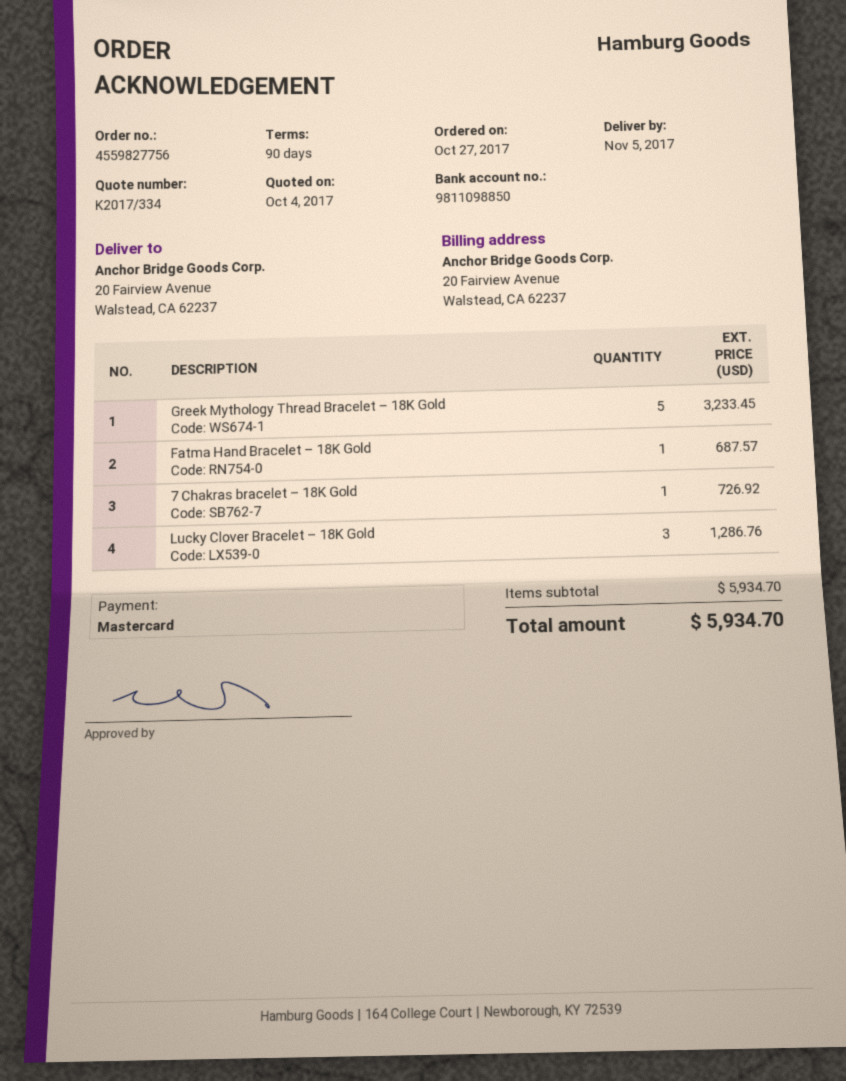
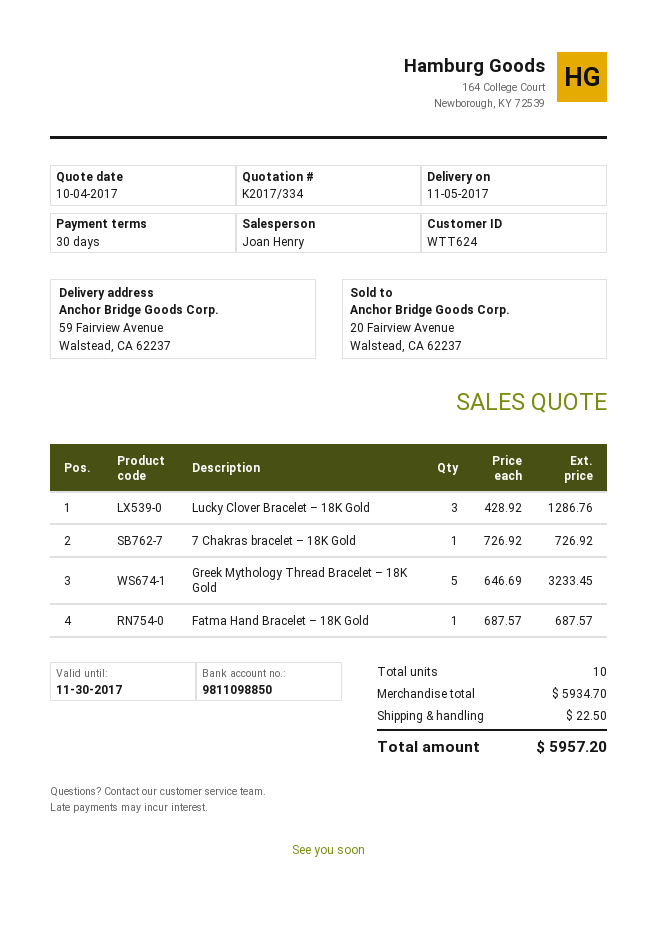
payment terms: 90 days -> 30 days
ship to: 20 Fairview Avenue, Walstead, CA 62237 -> 59 Fairview Avenue, Walstead, CA 62237
shipping: none -> 22.50
total: 5934.70 -> 5957.20

